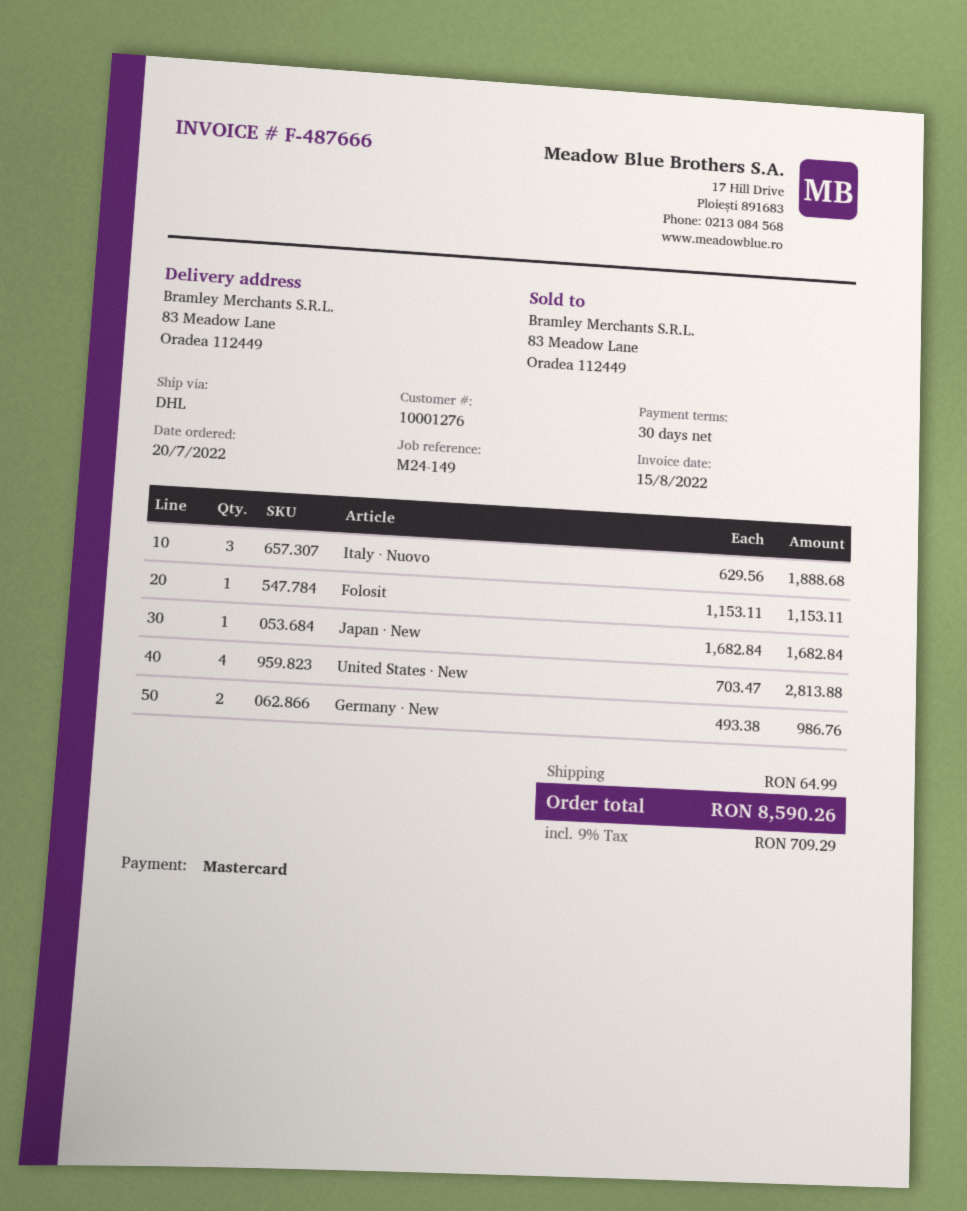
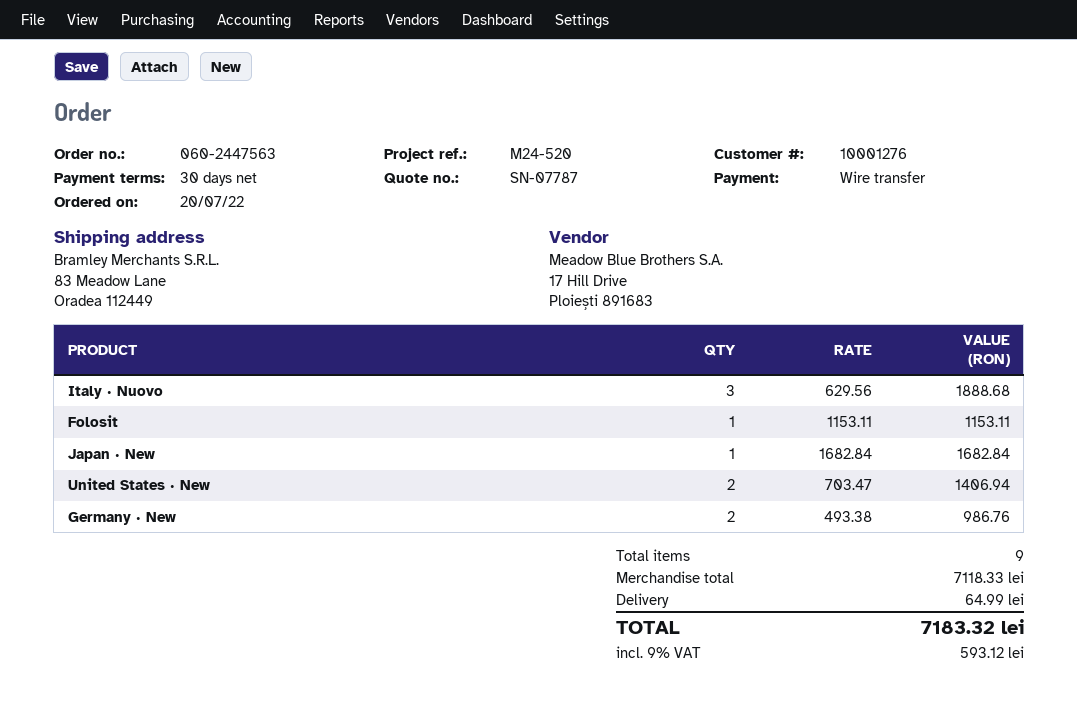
reference: M24-149 -> M24-520
payment method: Mastercard -> bank transfer
United States · New: 4 x 703.47 = 2813.88 -> 2 x 703.47 = 1406.94
tax: 9% = 709.29 -> 9% = 593.12
total: 8590.26 -> 7183.32

